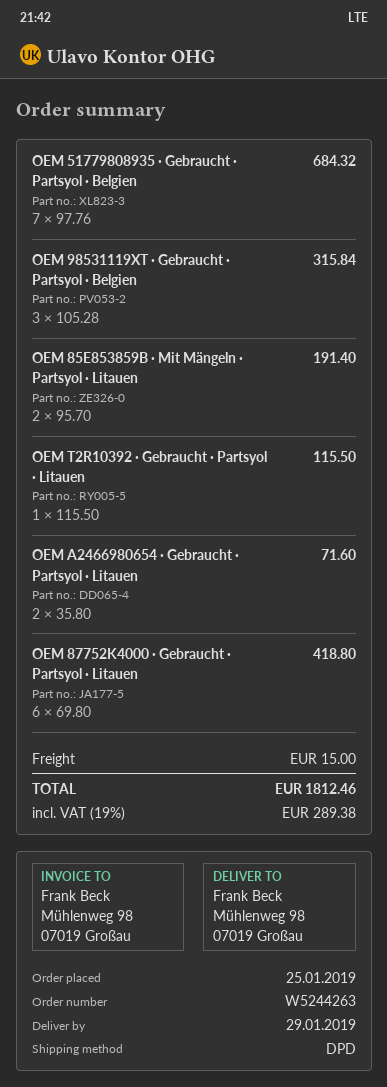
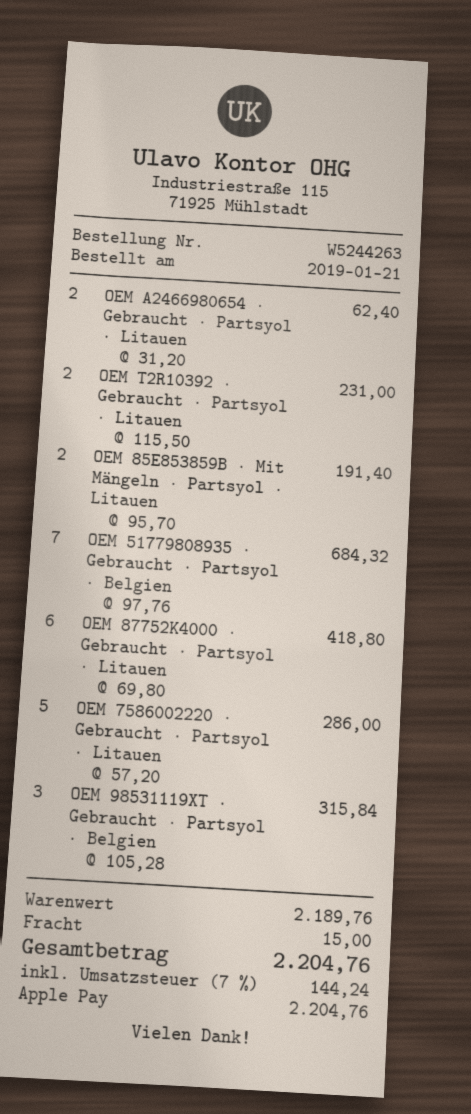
order date: 2019-01-25 -> 2019-01-21
OEM T2R10392 · Gebraucht · Partsyol · Litauen: 1 x 115.50 = 115.50 -> 2 x 115.50 = 231.00
OEM A2466980654 · Gebraucht · Partsyol · Litauen: 2 x 35.80 = 71.60 -> 2 x 31.20 = 62.40
OEM 7586002220 · Gebraucht · Partsyol · Litauen: none -> 5 x 57.20 = 286.00
tax: 19% = 289.38 -> 7% = 144.24
total: 1812.46 -> 2204.76

